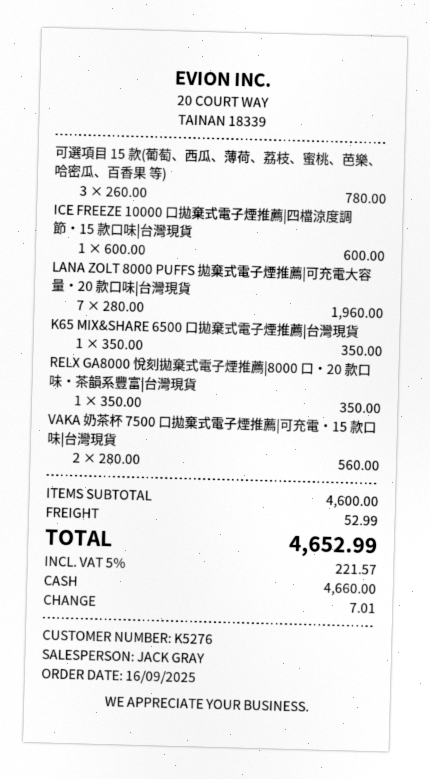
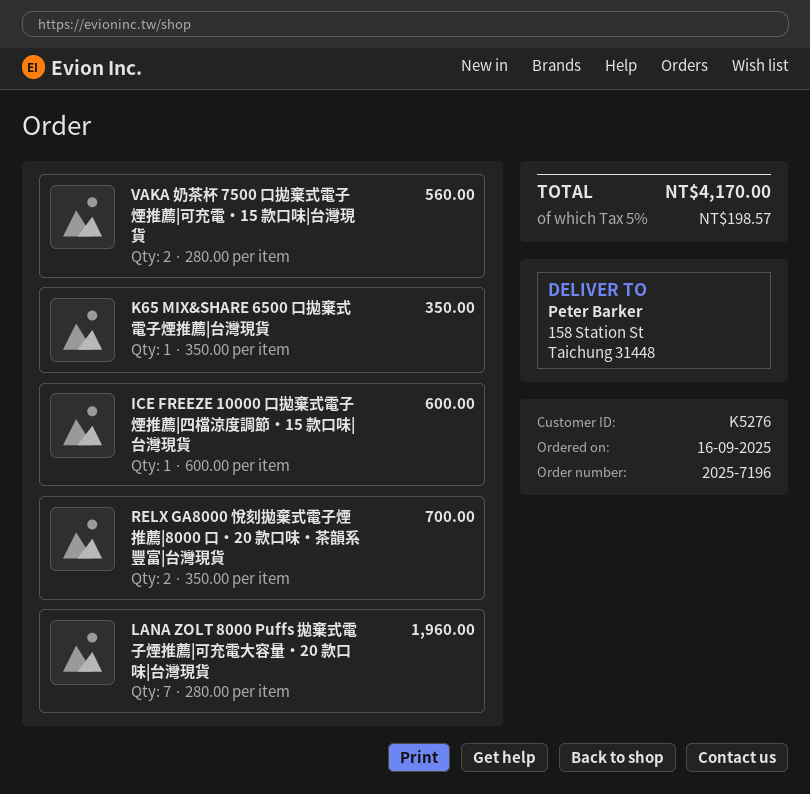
可選項目 15 款(葡萄、西瓜、薄荷、荔枝、蜜桃、芭樂、哈密瓜、百香果 等): 3 x 260.00 = 780.00 -> none
RELX GA8000 悅刻拋棄式電子煙推薦|8000 口・20 款口味・茶韻系豐富|台灣現貨: 1 x 350.00 = 350.00 -> 2 x 350.00 = 700.00
shipping: 52.99 -> none
tax: 5% = 221.57 -> 5% = 198.57
total: 4652.99 -> 4170.00

